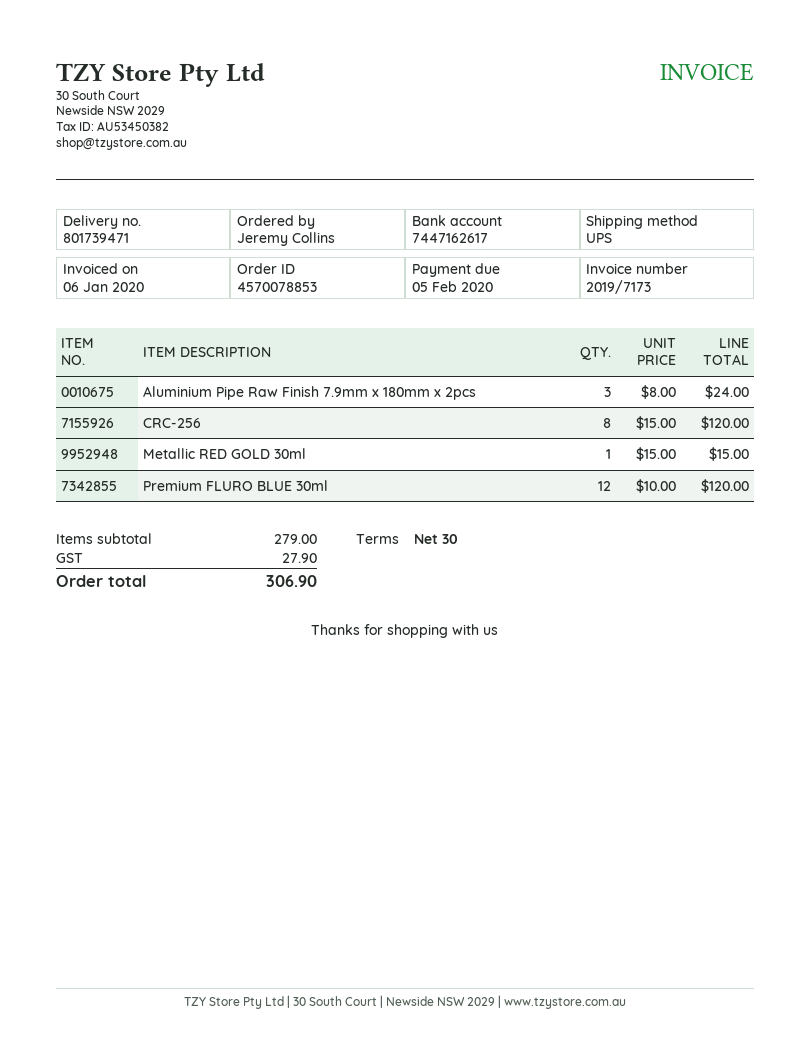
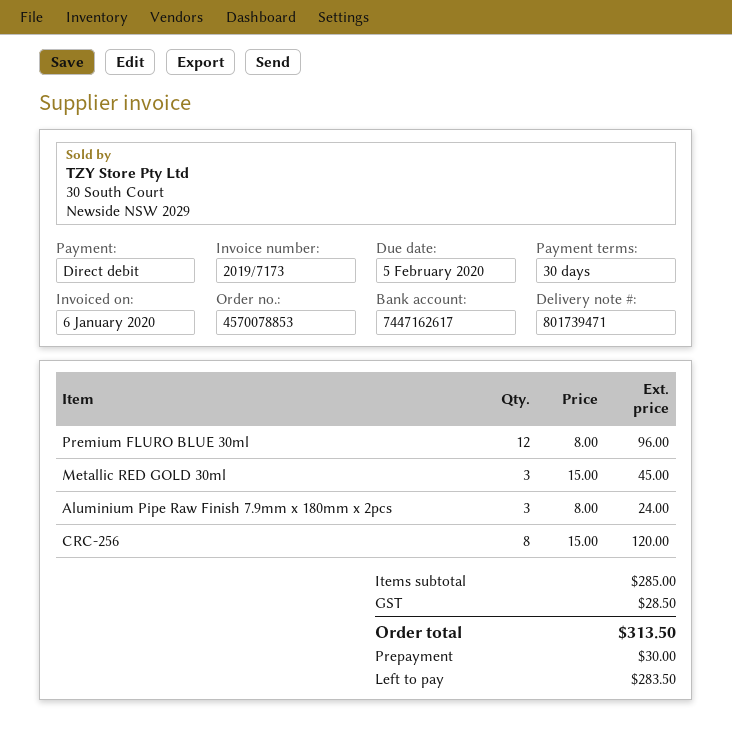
Metallic RED GOLD 30ml: 1 x 15.00 = 15.00 -> 3 x 15.00 = 45.00
Premium FLURO BLUE 30ml: 12 x 10.00 = 120.00 -> 12 x 8.00 = 96.00
subtotal: 279.00 -> 285.00
tax: 27.90 -> 28.50
total: 306.90 -> 313.50

